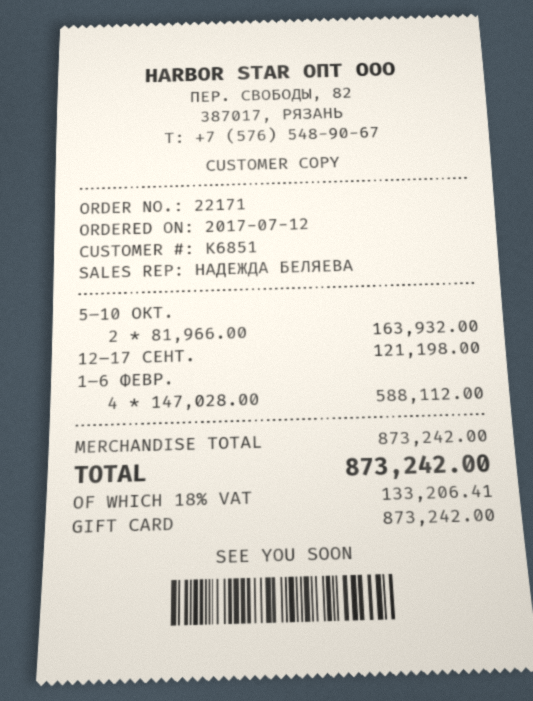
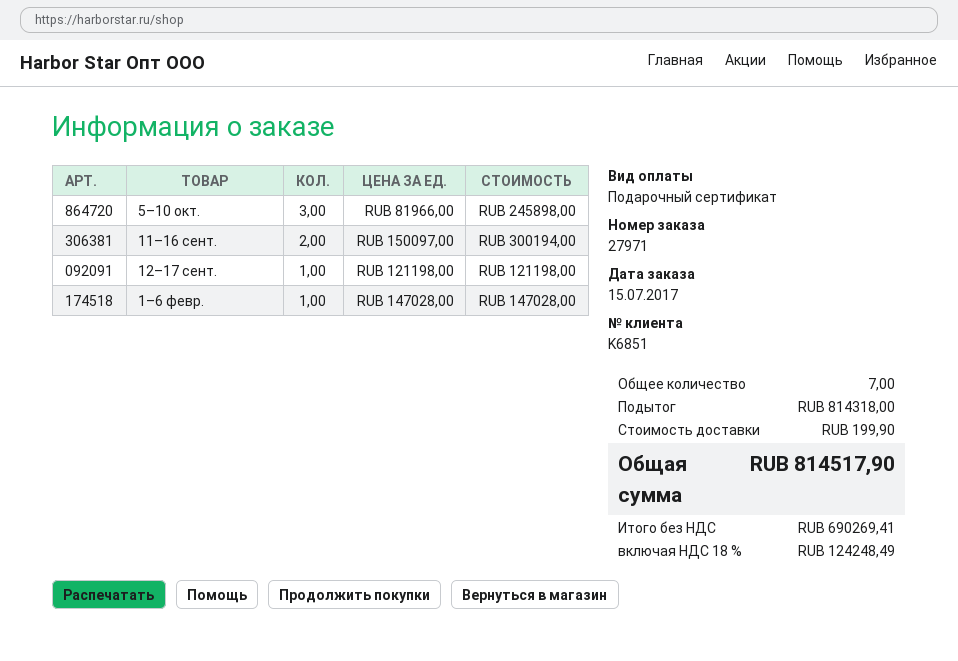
order number: 22171 -> 27971
order date: 2017-07-12 -> 2017-07-15
5–10 ОКТ.: 2 x 81966.00 = 163932.00 -> 3 x 81966.00 = 245898.00
1–6 ФЕВР.: 4 x 147028.00 = 588112.00 -> 1 x 147028.00 = 147028.00
11–16 сент.: none -> 2 x 150097.00 = 300194.00
subtotal: 873242.00 -> 814318.00
shipping: none -> 199.90
tax: 18% = 133206.41 -> 18% = 124248.49
total: 873242.00 -> 814517.90

